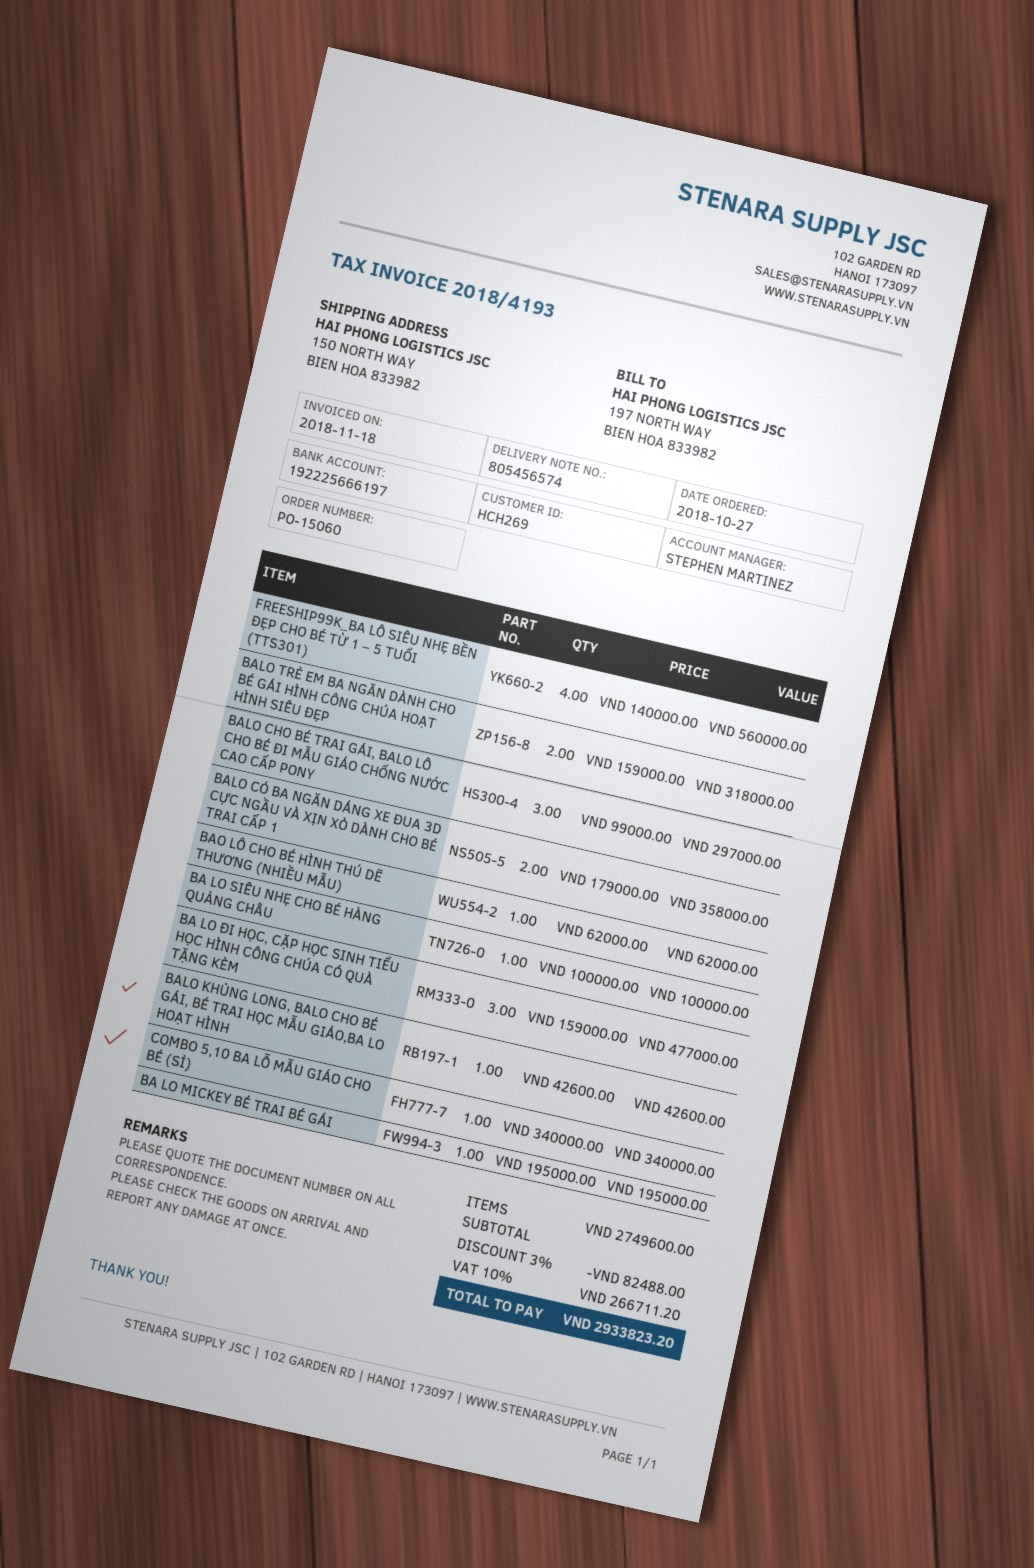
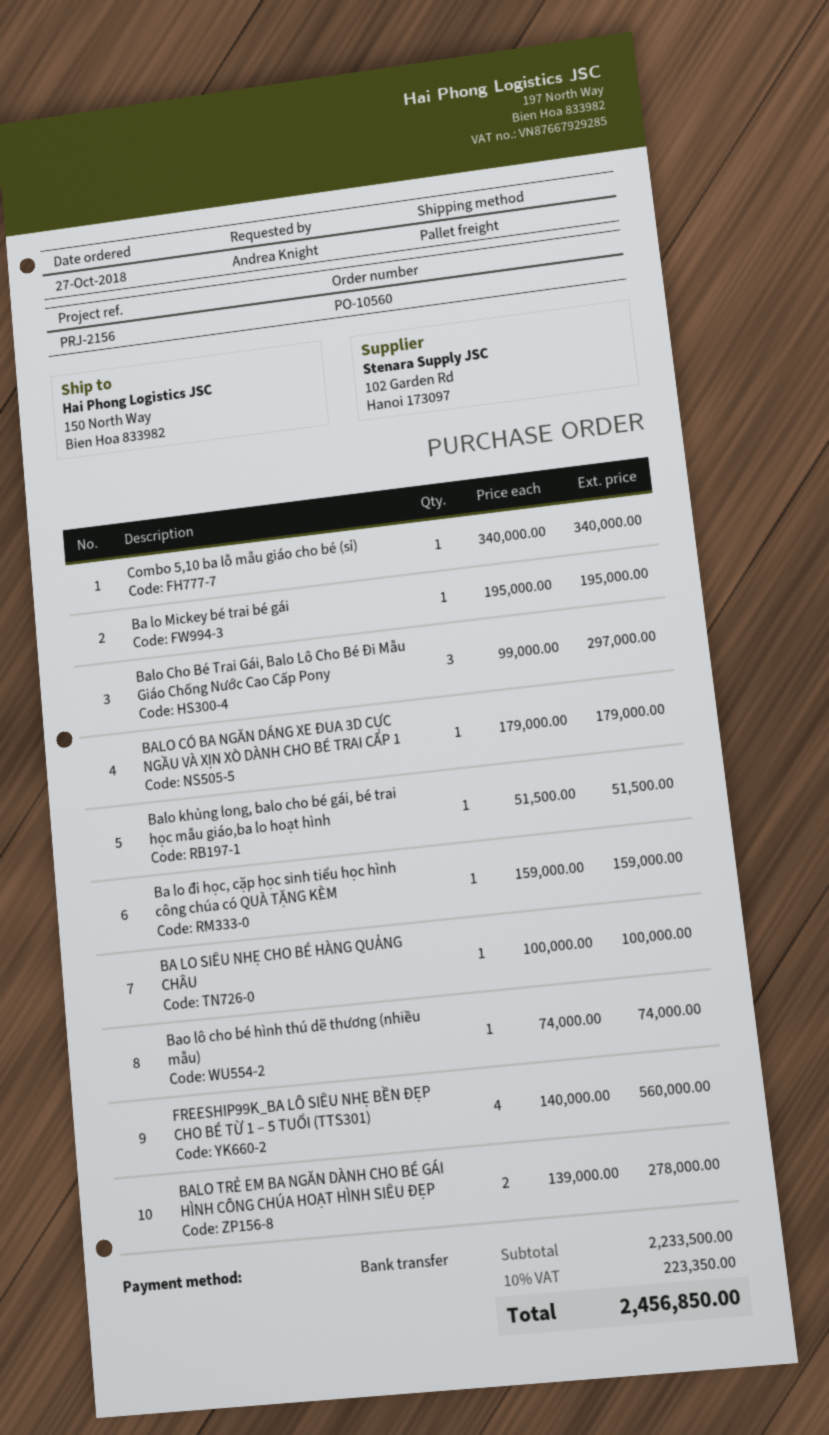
order number: PO-15060 -> PO-10560
BALO TRẺ EM BA NGĂN DÀNH CHO BÉ GÁI HÌNH CÔNG CHÚA HOẠT HÌNH SIÊU ĐẸP: 2 x 159000.00 = 318000.00 -> 2 x 139000.00 = 278000.00
BALO CÓ BA NGĂN DÁNG XE ĐUA 3D CỰC NGẦU VÀ XỊN XÒ DÀNH CHO BÉ TRAI CẤP 1: 2 x 179000.00 = 358000.00 -> 1 x 179000.00 = 179000.00
BAO LÔ CHO BÉ HÌNH THÚ DẼ THƯƠNG (NHIỀU MẪU): 1 x 62000.00 = 62000.00 -> 1 x 74000.00 = 74000.00
BA LO ĐI HỌC, CẶP HỌC SINH TIỂU HỌC HÌNH CÔNG CHÚA CÓ QUÀ TẶNG KÈM: 3 x 159000.00 = 477000.00 -> 1 x 159000.00 = 159000.00
BALO KHỦNG LONG, BALO CHO BÉ GÁI, BÉ TRAI HỌC MẪU GIÁO,BA LO HOẠT HÌNH: 1 x 42600.00 = 42600.00 -> 1 x 51500.00 = 51500.00
subtotal: 2749600.00 -> 2233500.00
discount: 3% = 82488.00 -> none
tax: 10% = 266711.20 -> 10% = 223350.00
total: 2933823.20 -> 2456850.00

